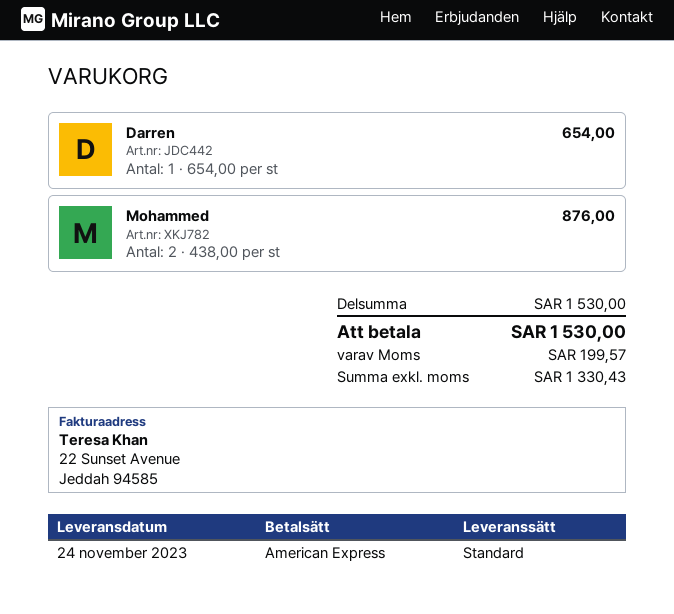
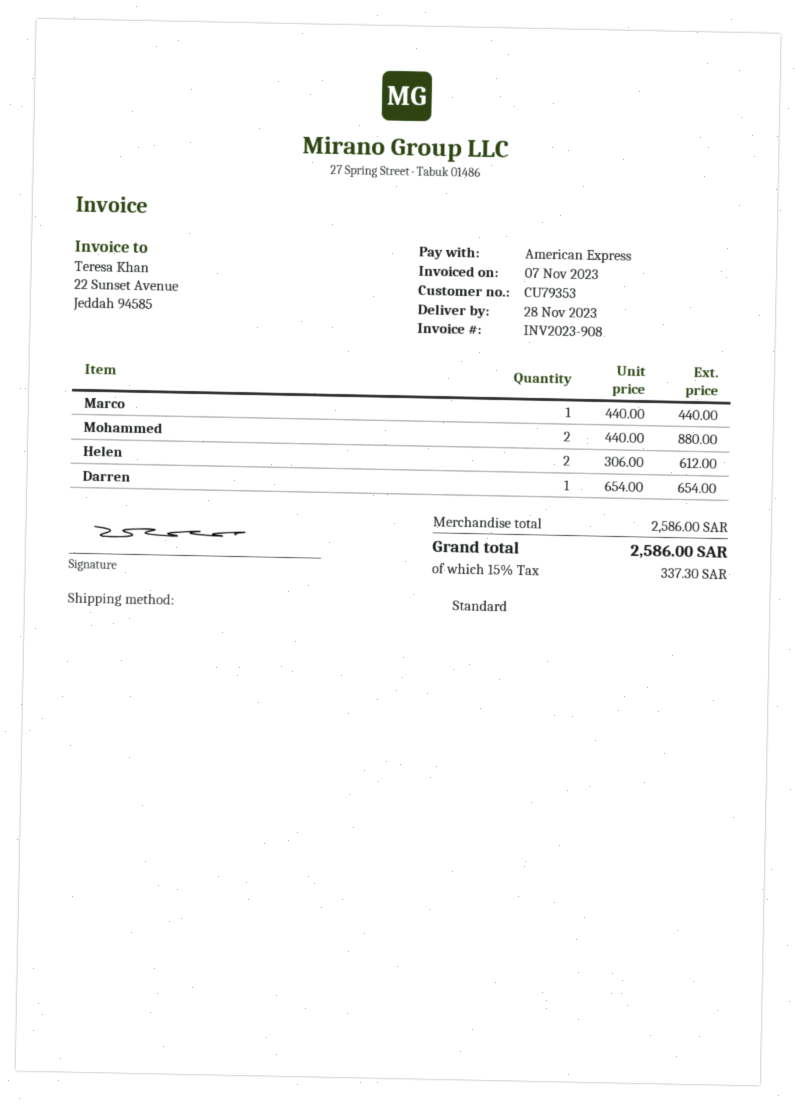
delivery date: 2023-11-24 -> 2023-11-28
Mohammed: 2 x 438.00 = 876.00 -> 2 x 440.00 = 880.00
Marco: none -> 1 x 440.00 = 440.00
Helen: none -> 2 x 306.00 = 612.00
subtotal: 1530.00 -> 2586.00
tax: 199.57 -> 337.30
total: 1530.00 -> 2586.00

